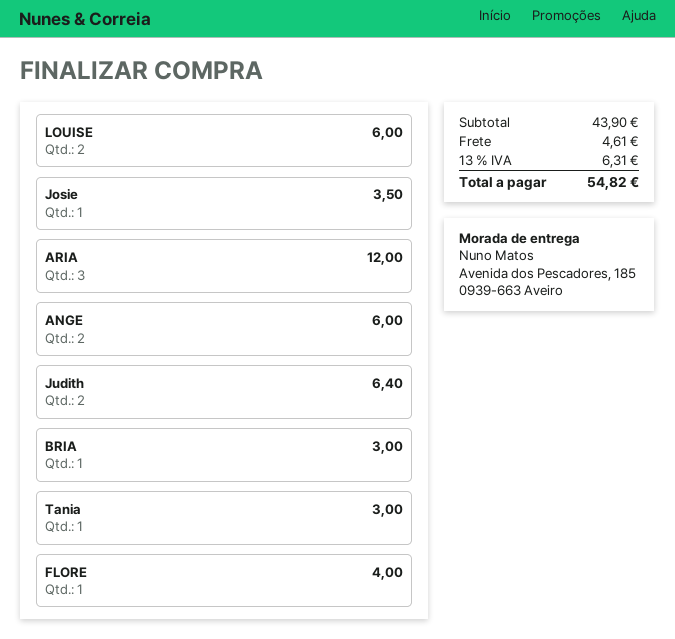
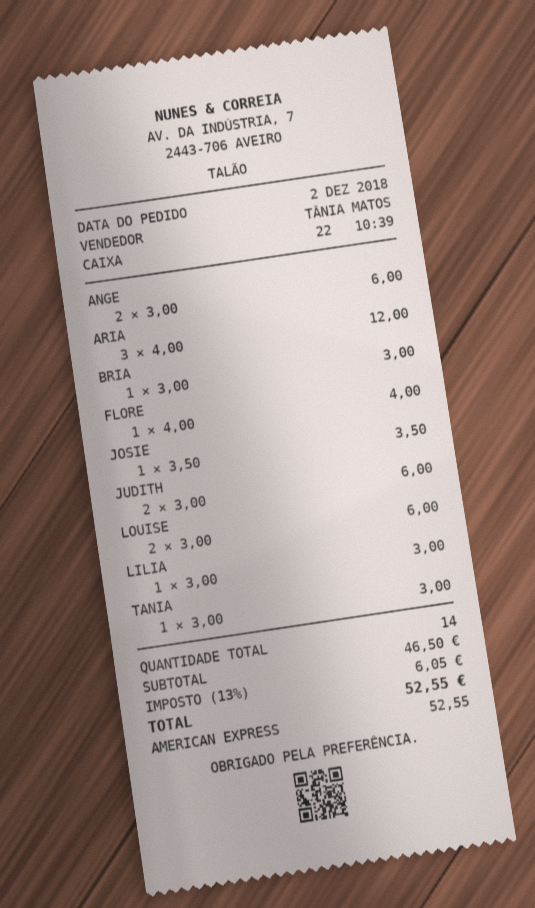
Judith: 2 for 6.40 -> 2 for 6.00
LILIA: none -> 1 for 3.00
subtotal: 43.90 -> 46.50
shipping: 4.61 -> none
tax: 13% = 6.31 -> 13% = 6.05
total: 54.82 -> 52.55

